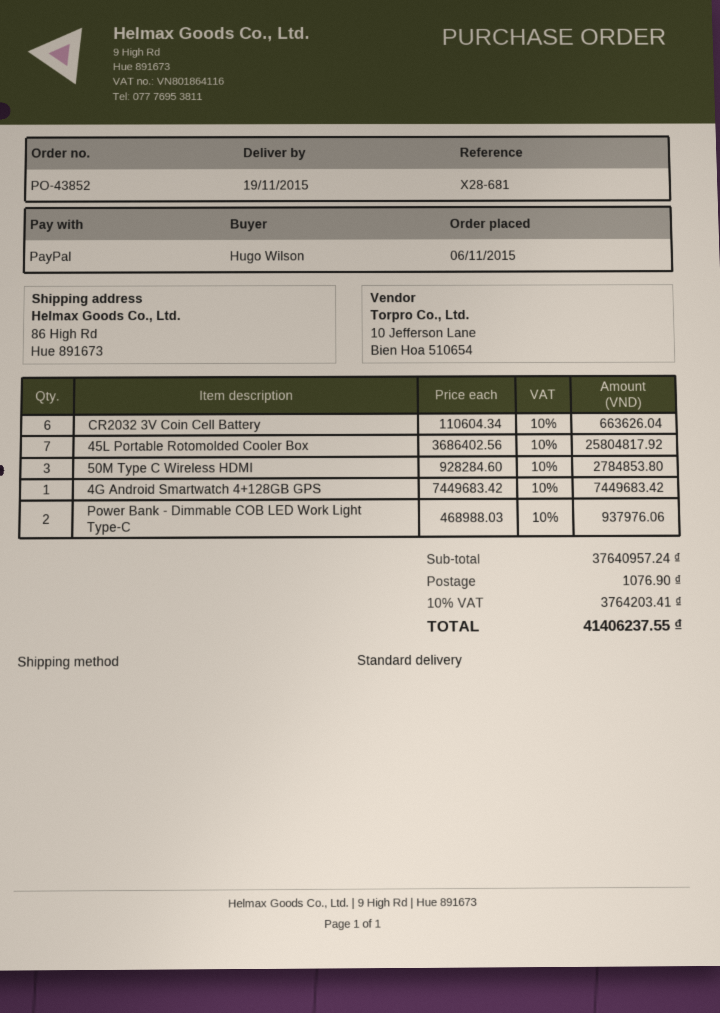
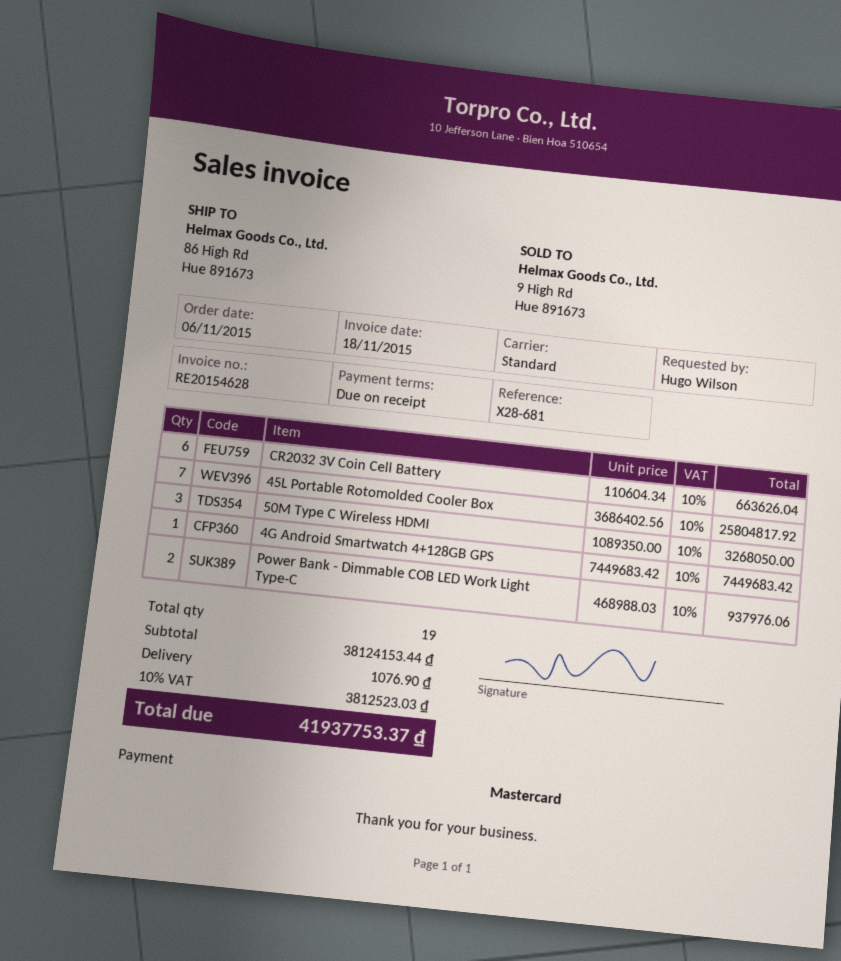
payment method: PayPal -> Mastercard
50M Type C Wireless HDMI: 3 x 928284.60 = 2784853.80 -> 3 x 1089350.00 = 3268050.00
subtotal: 37640957.24 -> 38124153.44
tax: 10% = 3764203.41 -> 10% = 3812523.03
total: 41406237.55 -> 41937753.37

